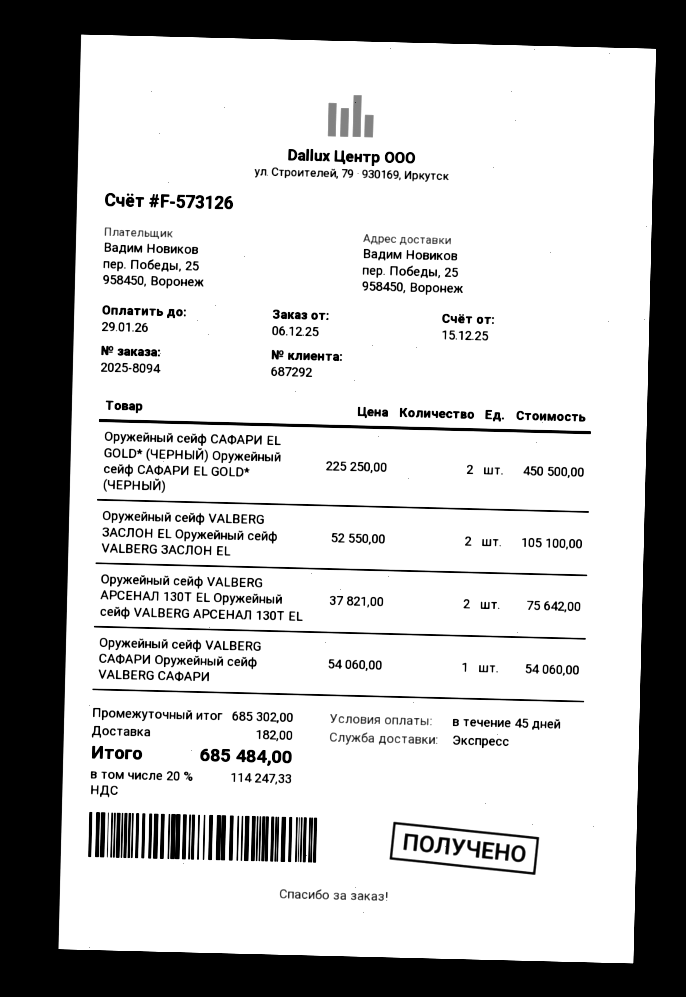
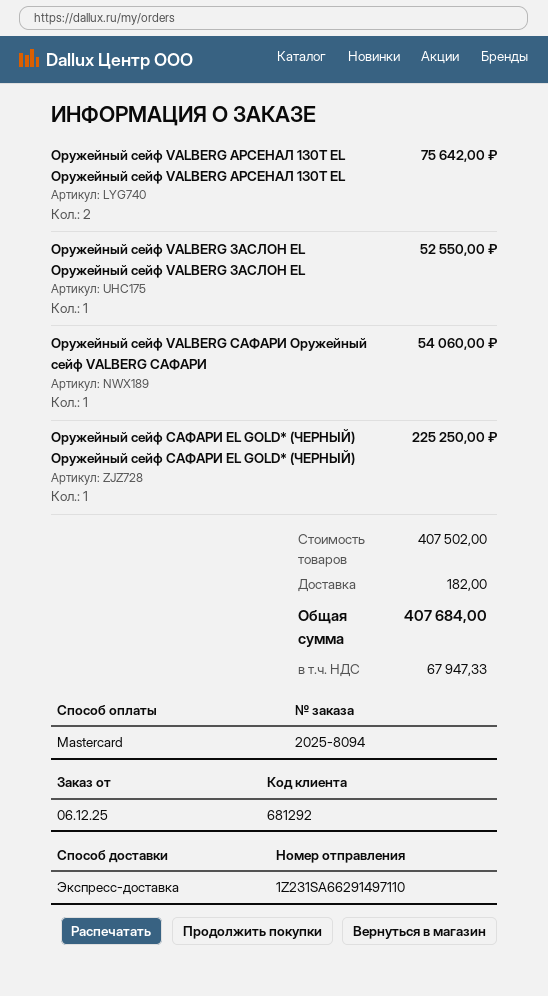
customer number: 687292 -> 681292
Оружейный сейф САФАРИ EL GOLD* (ЧЕРНЫЙ) Оружейный сейф САФАРИ EL GOLD* (ЧЕРНЫЙ): 2 for 450500.00 -> 1 for 225250.00
Оружейный сейф VALBERG ЗАСЛОН EL Оружейный сейф VALBERG ЗАСЛОН EL: 2 for 105100.00 -> 1 for 52550.00
subtotal: 685302.00 -> 407502.00
tax: 114247.33 -> 67947.33
total: 685484.00 -> 407684.00

